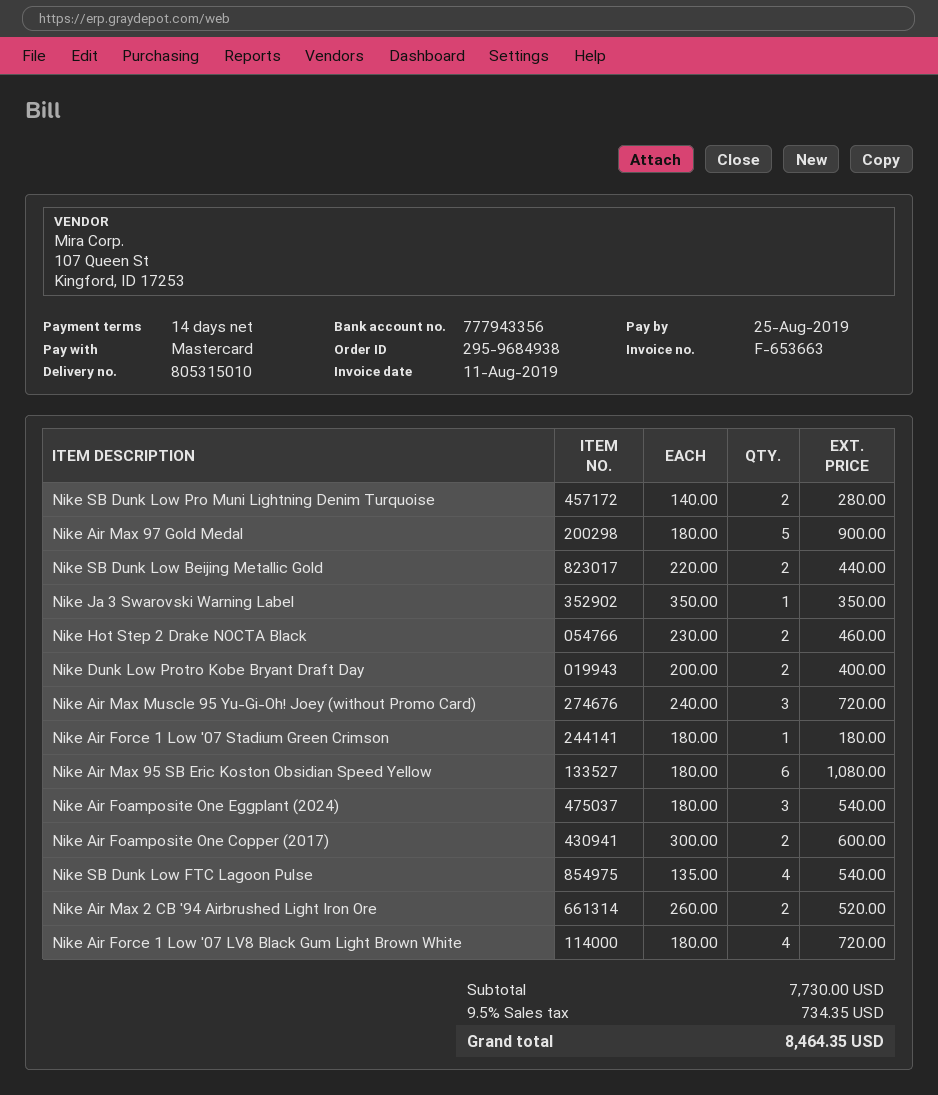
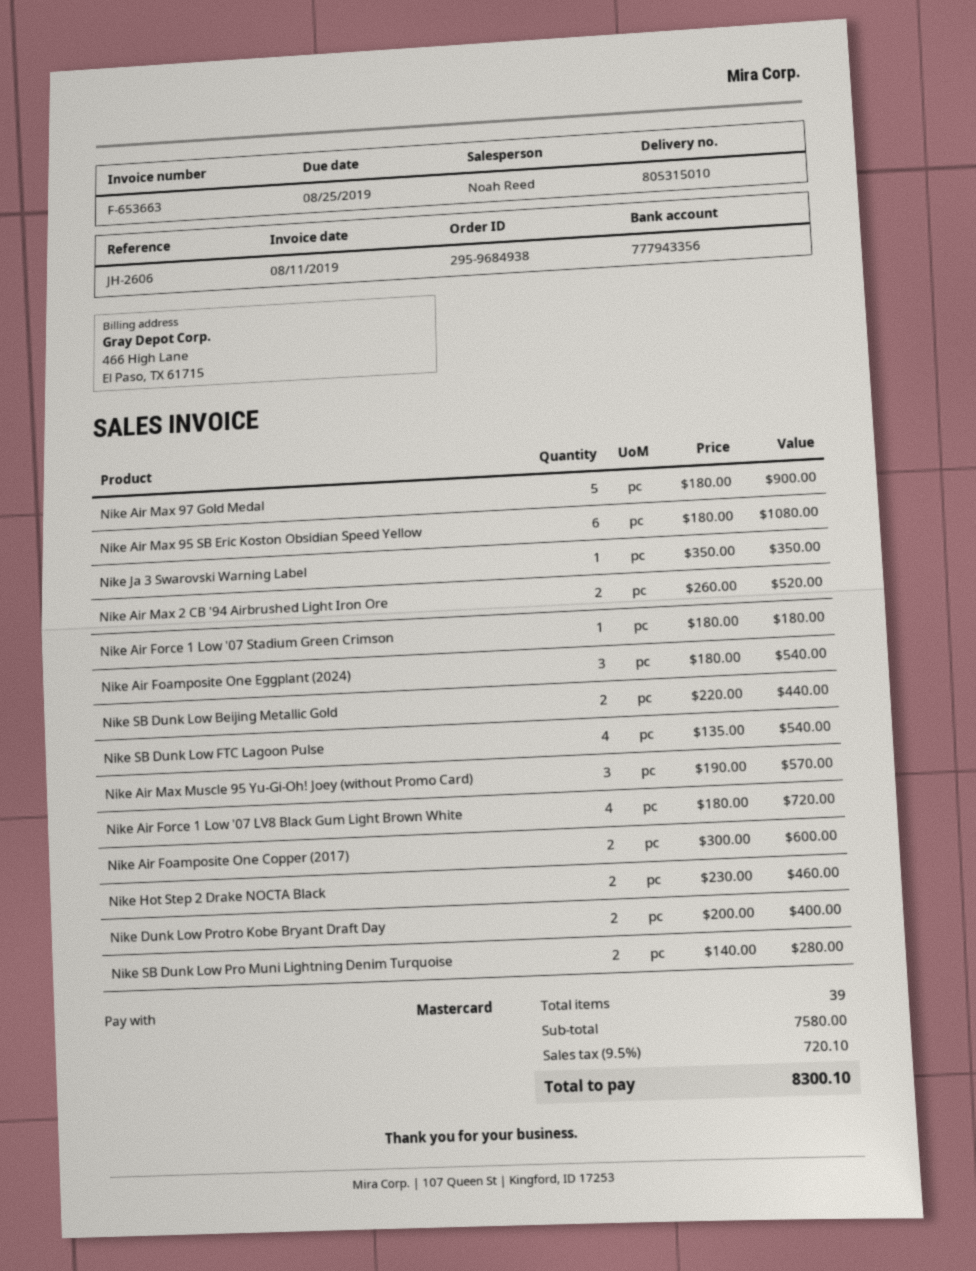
Nike Air Max Muscle 95 Yu-Gi-Oh! Joey (without Promo Card): 3 x 240.00 = 720.00 -> 3 x 190.00 = 570.00
subtotal: 7730.00 -> 7580.00
tax: 9.5% = 734.35 -> 9.5% = 720.10
total: 8464.35 -> 8300.10

